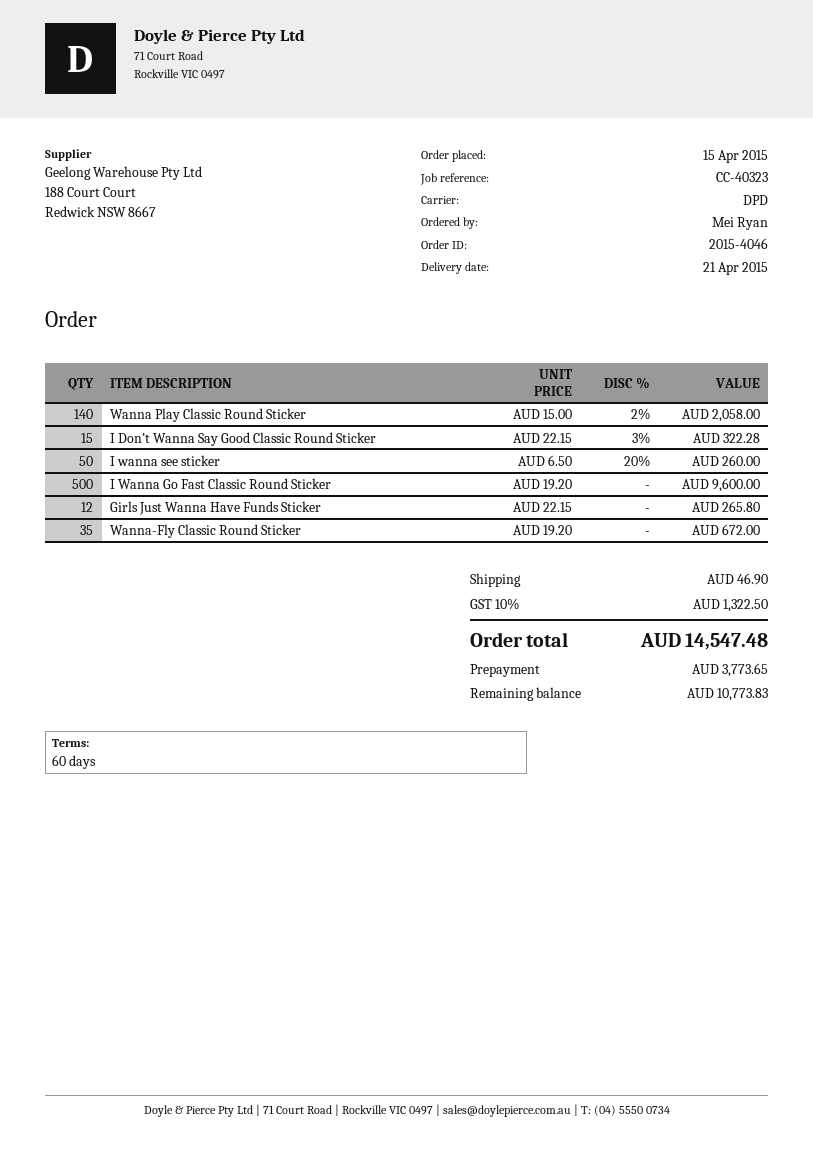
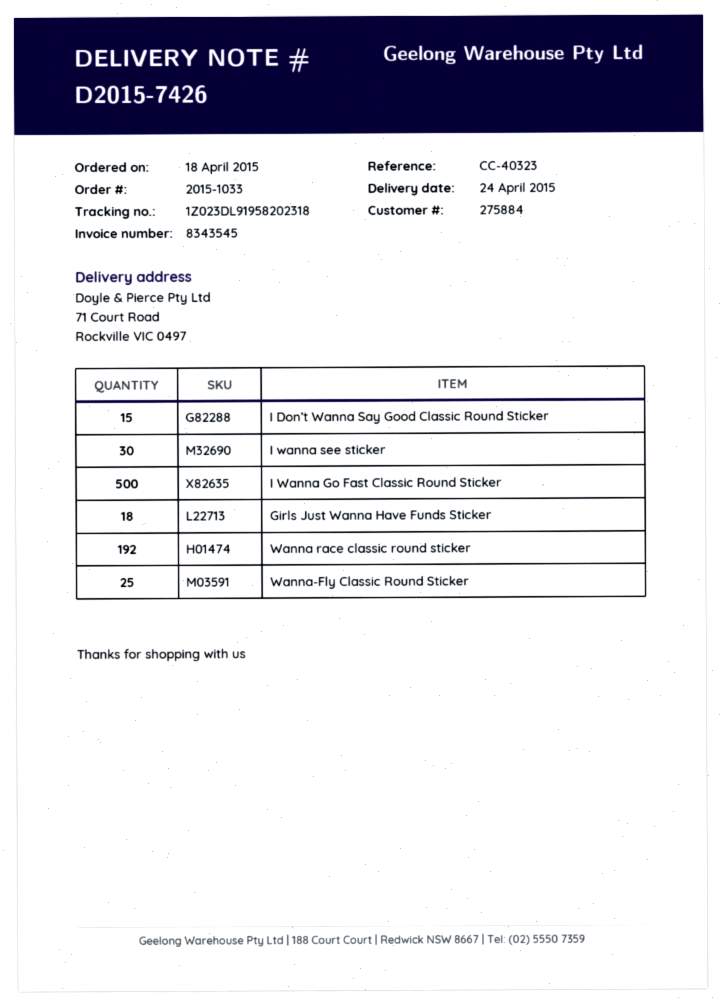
order number: 2015-4046 -> 2015-1033
order date: 2015-04-15 -> 2015-04-18
delivery date: 2015-04-21 -> 2015-04-24
Wanna Play Classic Round Sticker: 140 -> none
I wanna see sticker: 50 -> 30
Girls Just Wanna Have Funds Sticker: 12 -> 18
Wanna-Fly Classic Round Sticker: 35 -> 25
Wanna race classic round sticker: none -> 192

